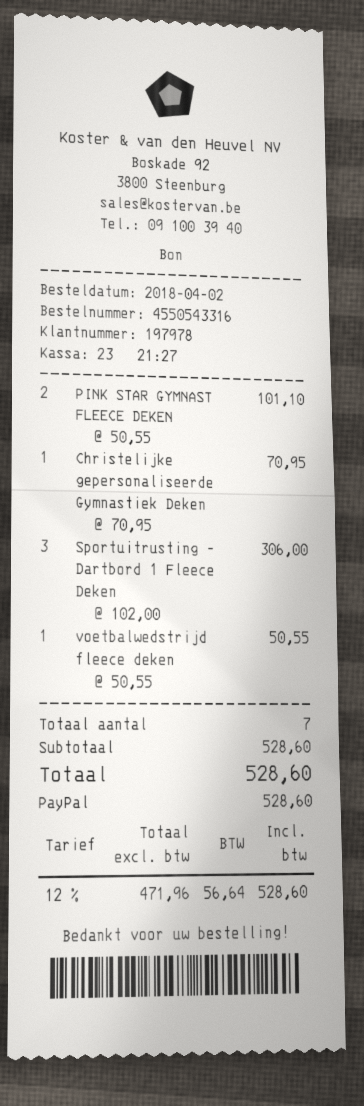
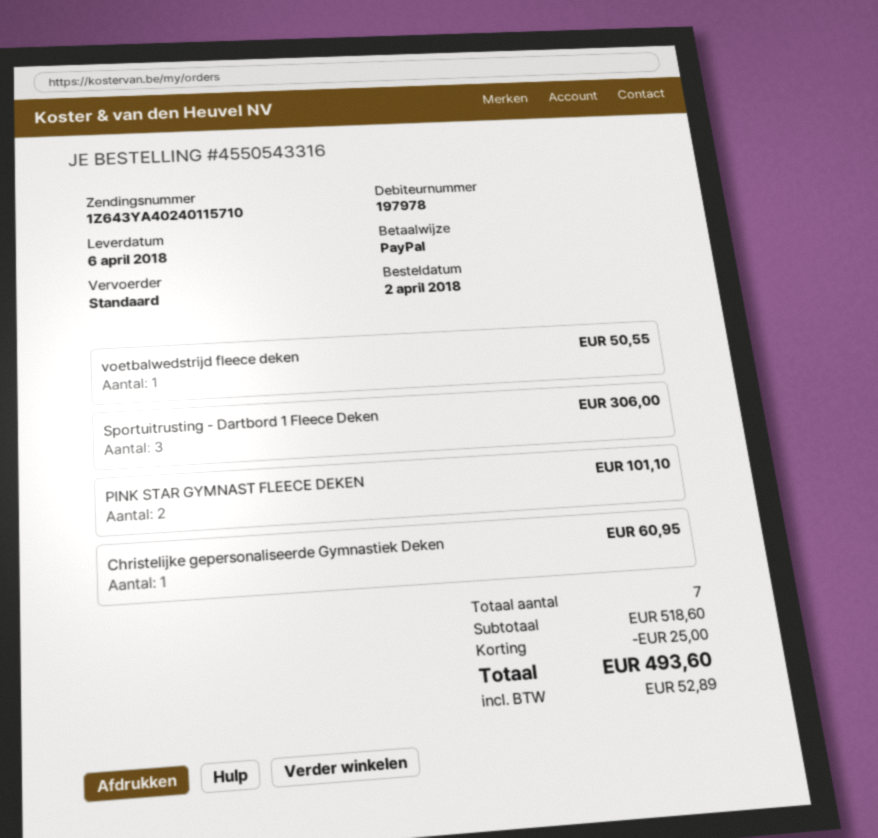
Christelijke gepersonaliseerde Gymnastiek Deken: 1 for 70.95 -> 1 for 60.95
subtotal: 528.60 -> 518.60
discount: none -> 25.00
tax: 56.64 -> 52.89
total: 528.60 -> 493.60

